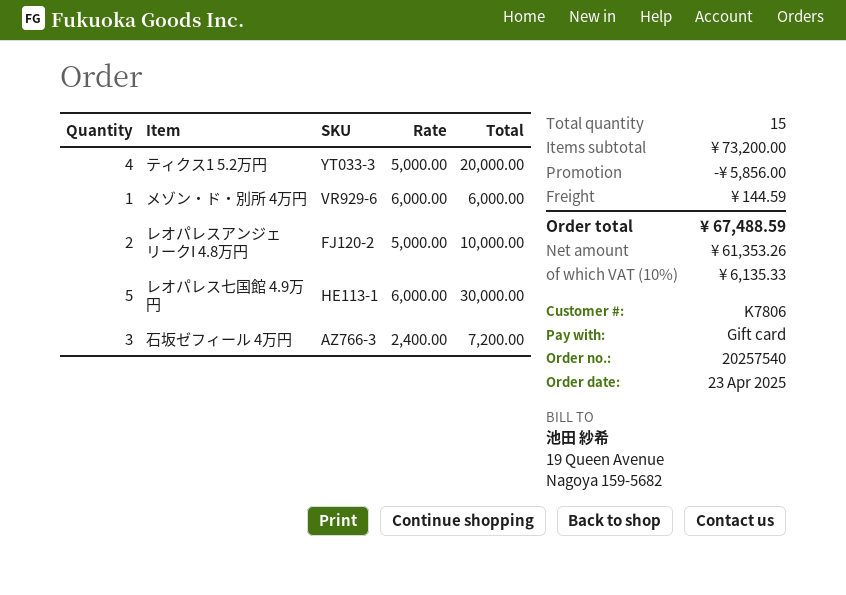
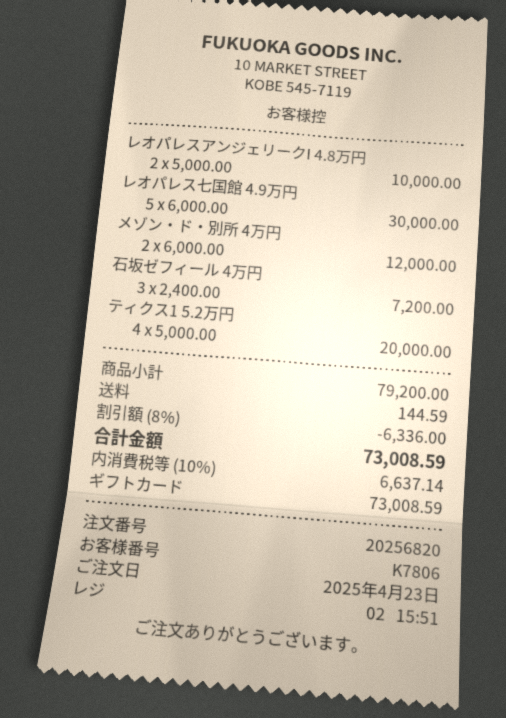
order number: 20257540 -> 20256820
メゾン・ド・別所 4万円: 1 x 6000.00 = 6000.00 -> 2 x 6000.00 = 12000.00
subtotal: 73200.00 -> 79200.00
discount: 5856.00 -> 6336.00
tax: 10% = 6135.33 -> 10% = 6637.14
total: 67488.59 -> 73008.59

